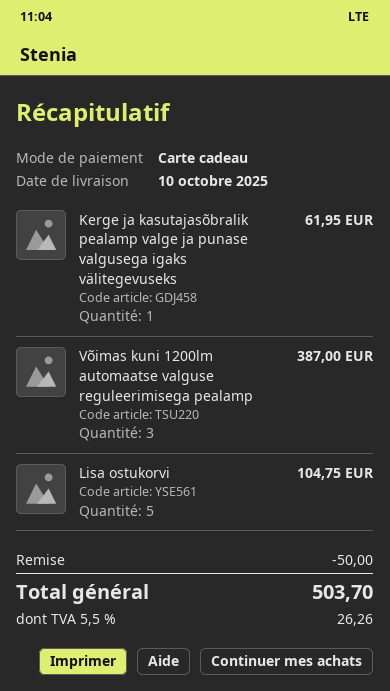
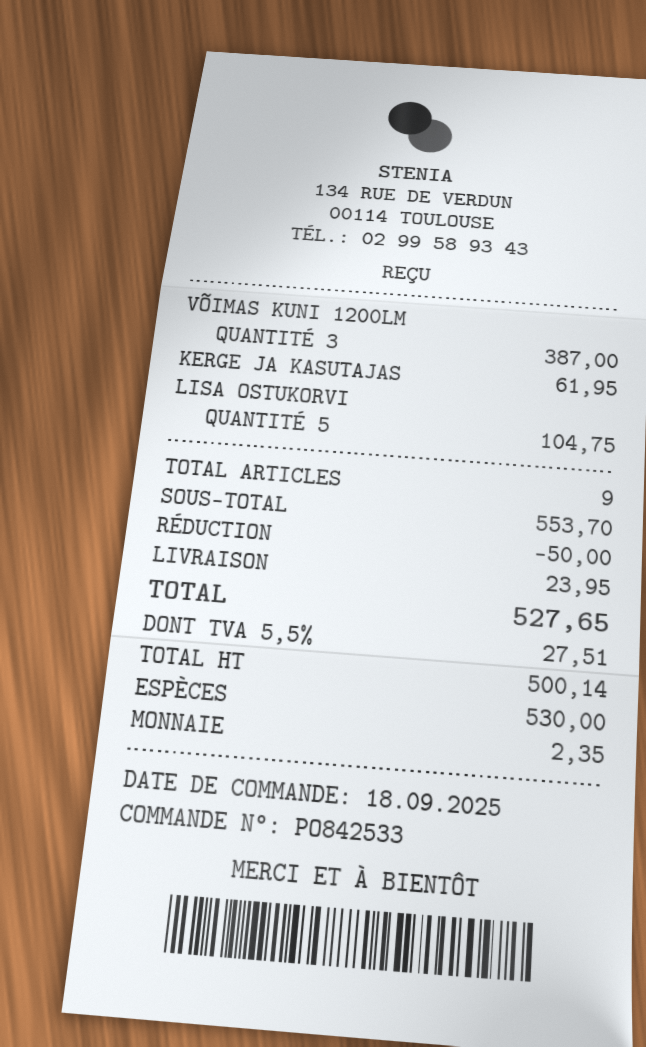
payment method: gift card -> cash
shipping: none -> 23.95
tax: 5.5% = 26.26 -> 5.5% = 27.51
total: 503.70 -> 527.65

